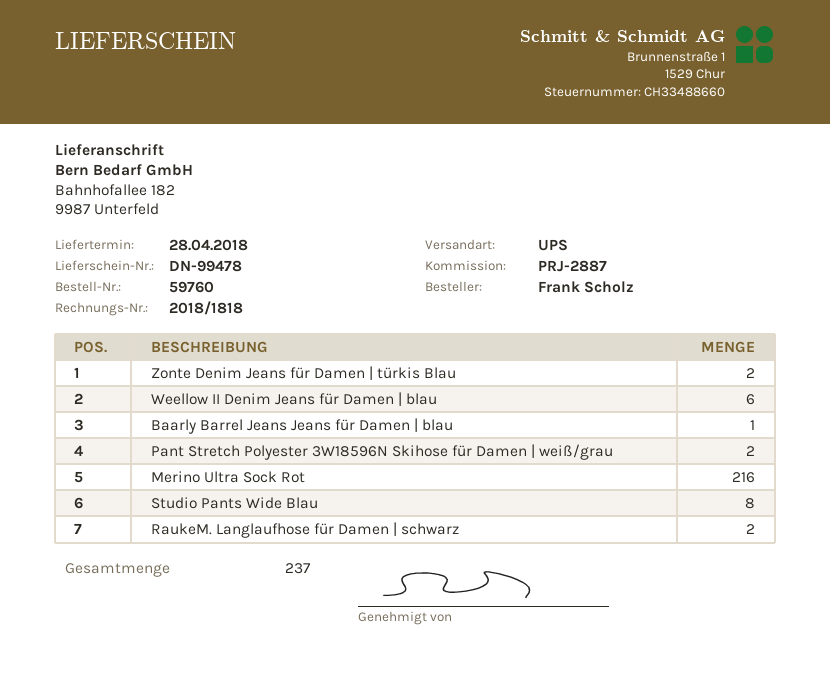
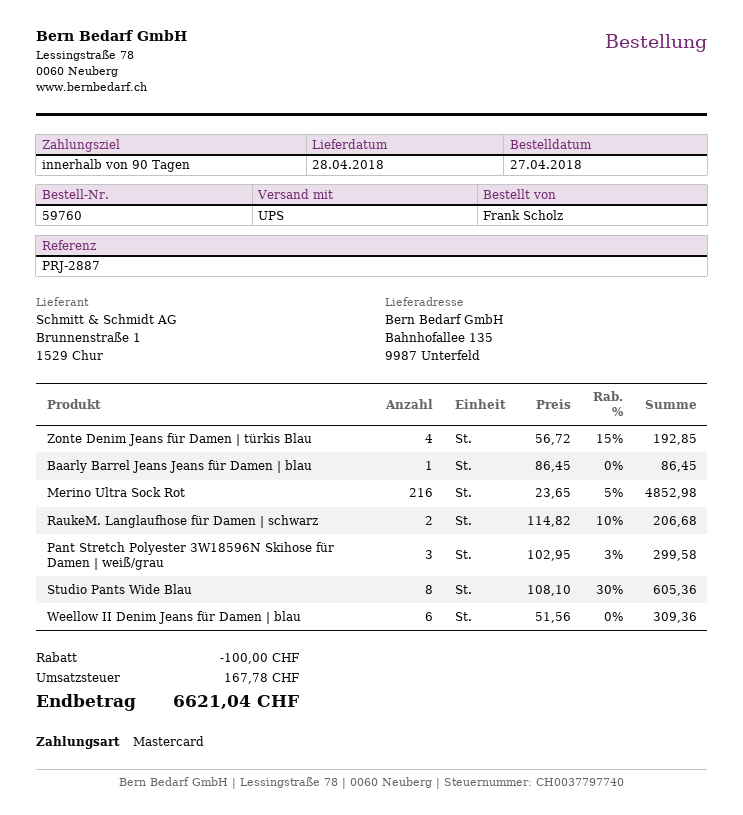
ship to: Bahnhofallee 182, 9987 Unterfeld -> Bahnhofallee 135, 9987 Unterfeld
Zonte Denim Jeans für Damen | türkis Blau: 2 -> 4
Pant Stretch Polyester 3W18596N Skihose für Damen | weiß/grau: 2 -> 3

